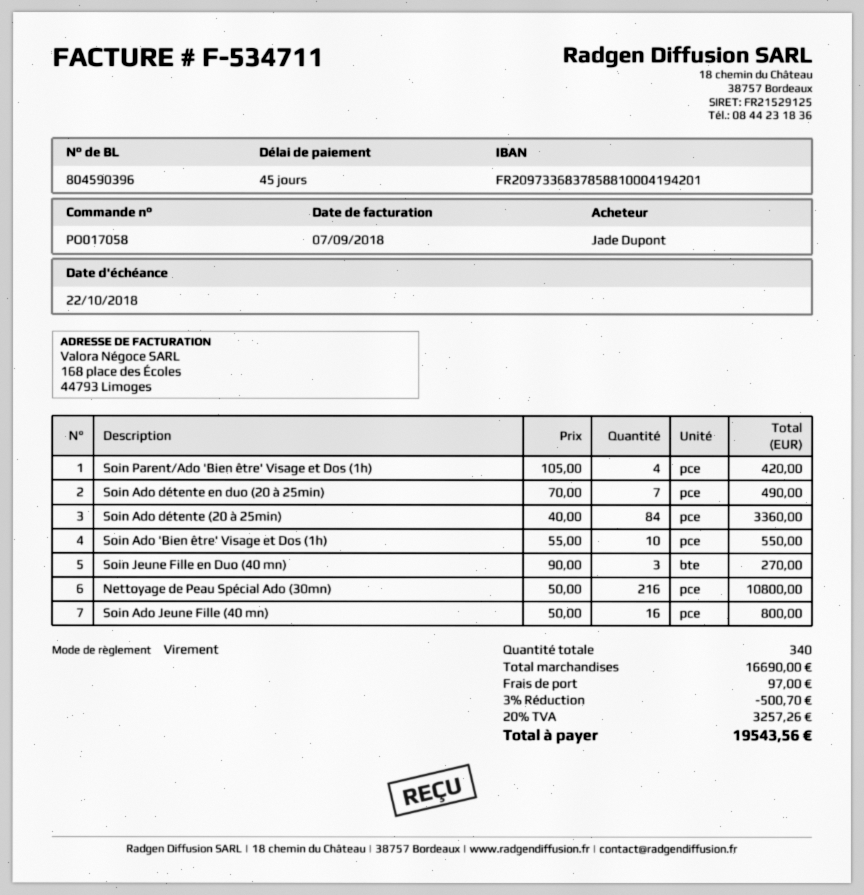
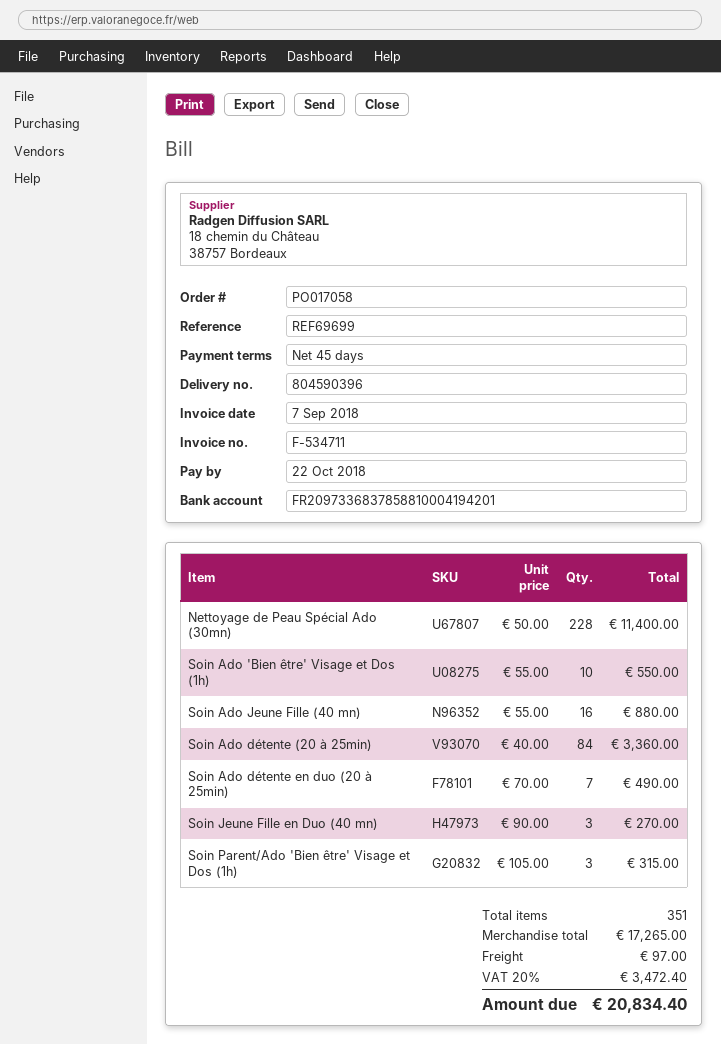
Soin Parent/Ado 'Bien être' Visage et Dos (1h): 4 x 105.00 = 420.00 -> 3 x 105.00 = 315.00
Nettoyage de Peau Spécial Ado (30mn): 216 x 50.00 = 10800.00 -> 228 x 50.00 = 11400.00
Soin Ado Jeune Fille (40 mn): 16 x 50.00 = 800.00 -> 16 x 55.00 = 880.00
total quantity: 340 -> 351
subtotal: 16690.00 -> 17265.00
discount: 3% = 500.70 -> none
tax: 20% = 3257.26 -> 20% = 3472.40
total: 19543.56 -> 20834.40

